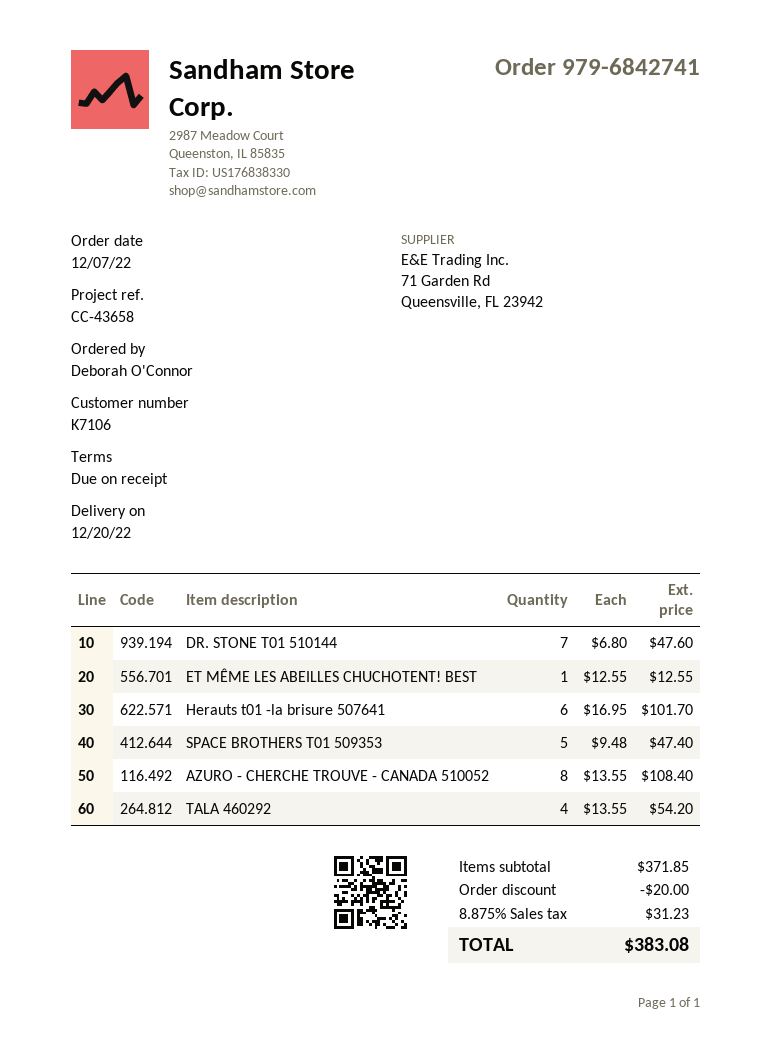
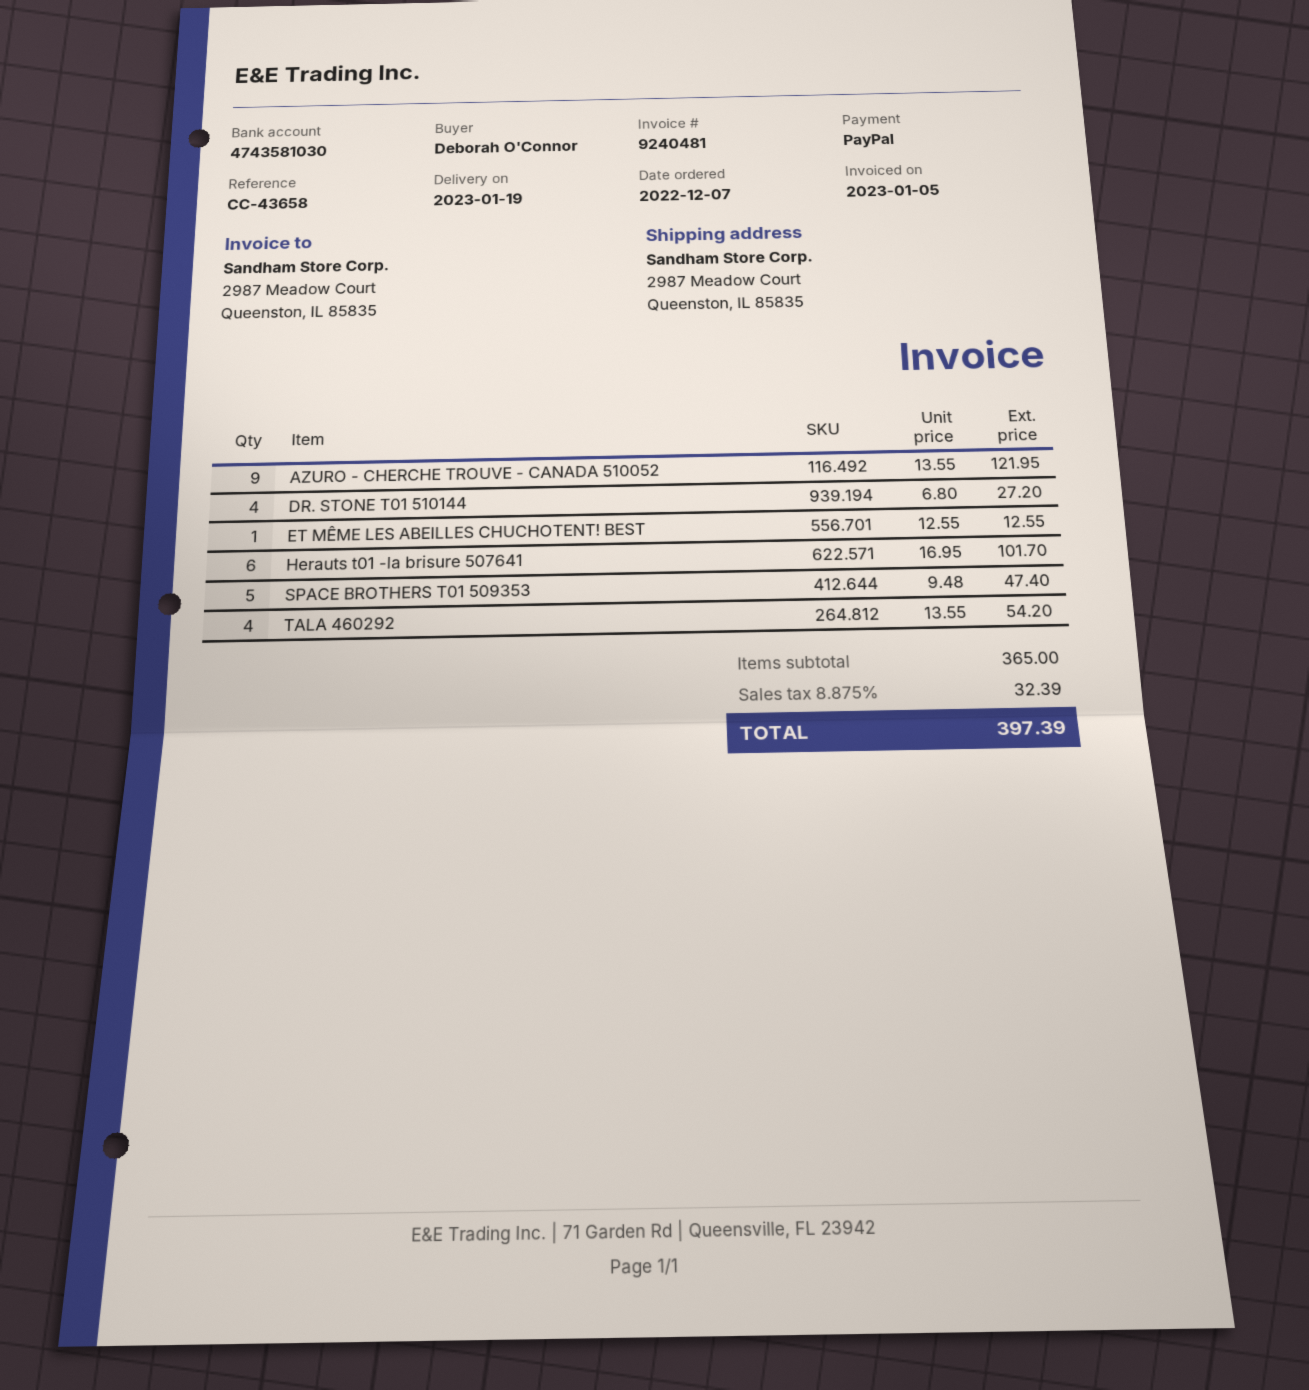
delivery date: 2022-12-20 -> 2023-01-19
DR. STONE T01 510144: 7 x 6.80 = 47.60 -> 4 x 6.80 = 27.20
AZURO - CHERCHE TROUVE - CANADA 510052: 8 x 13.55 = 108.40 -> 9 x 13.55 = 121.95
subtotal: 371.85 -> 365.00
discount: 20.00 -> none
tax: 8.875% = 31.23 -> 8.875% = 32.39
total: 383.08 -> 397.39

